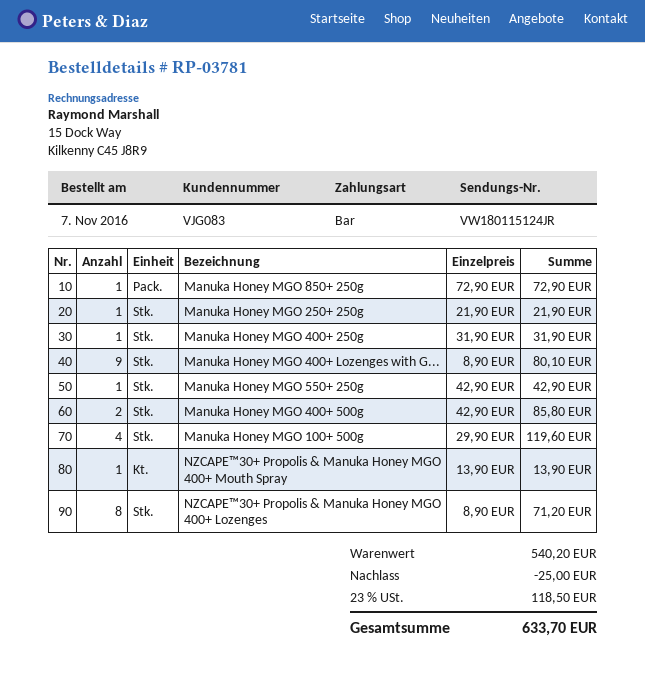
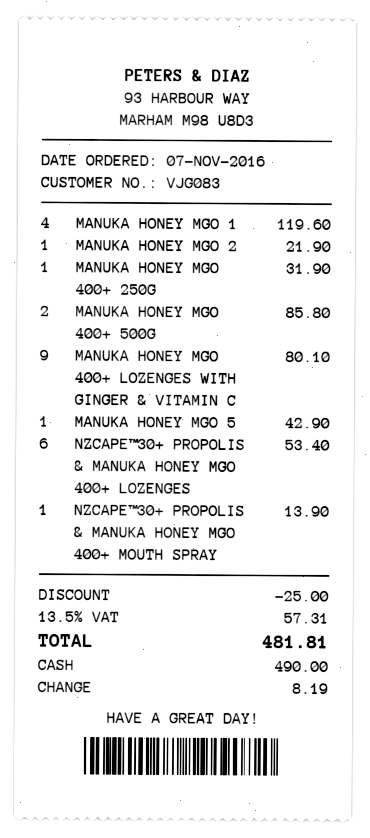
Manuka Honey MGO 850+ 250g: 1 for 72.90 -> none
NZCAPE™30+ Propolis & Manuka Honey MGO 400+ Lozenges: 8 for 71.20 -> 6 for 53.40
tax: 23% = 118.50 -> 13.5% = 57.31
total: 633.70 -> 481.81

